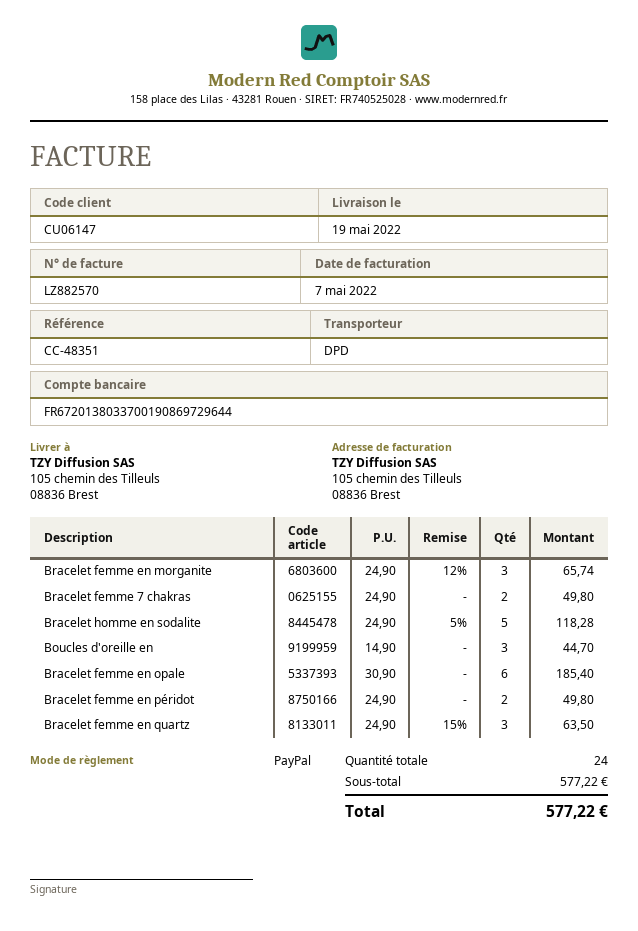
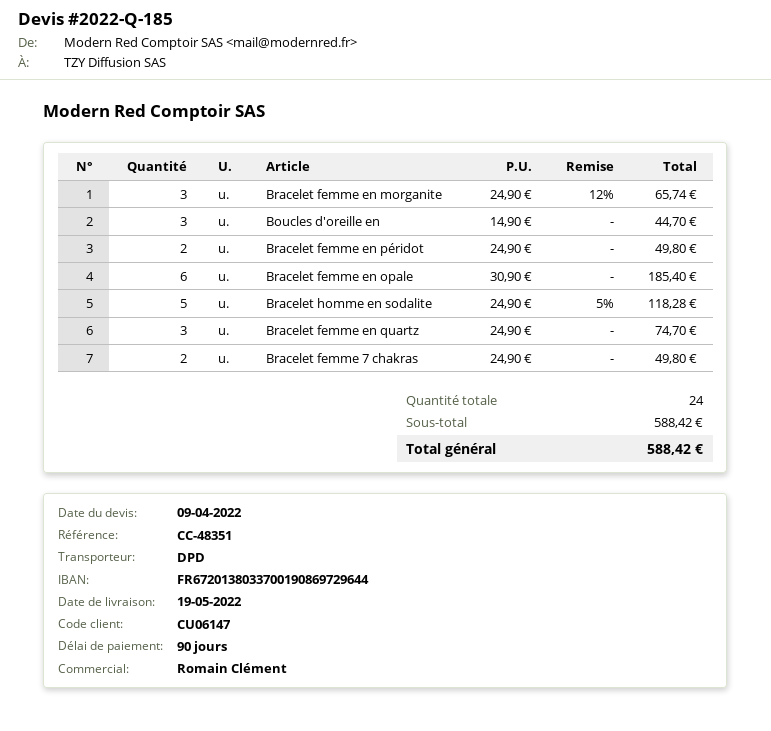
Bracelet femme en quartz: 3 x 24.90 - 15% = 63.50 -> 3 x 24.90 = 74.70
subtotal: 577.22 -> 588.42
total: 577.22 -> 588.42

